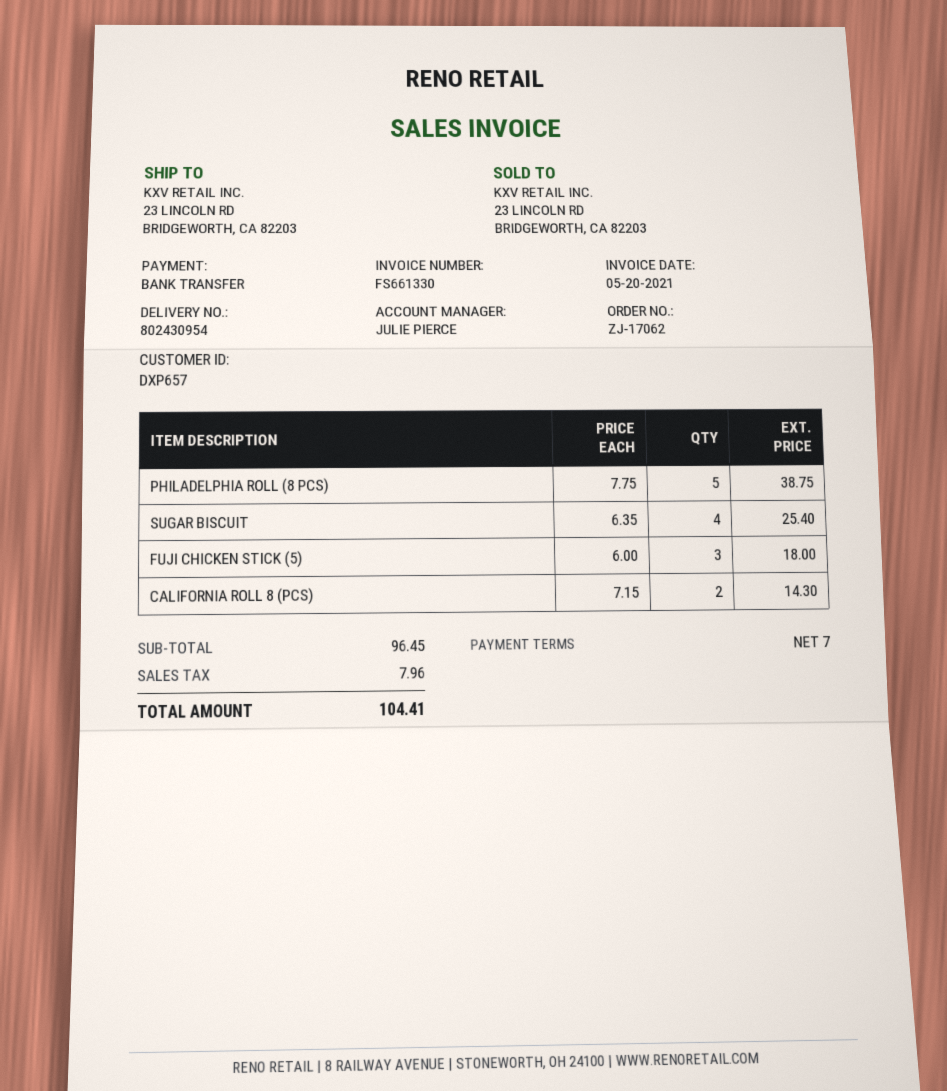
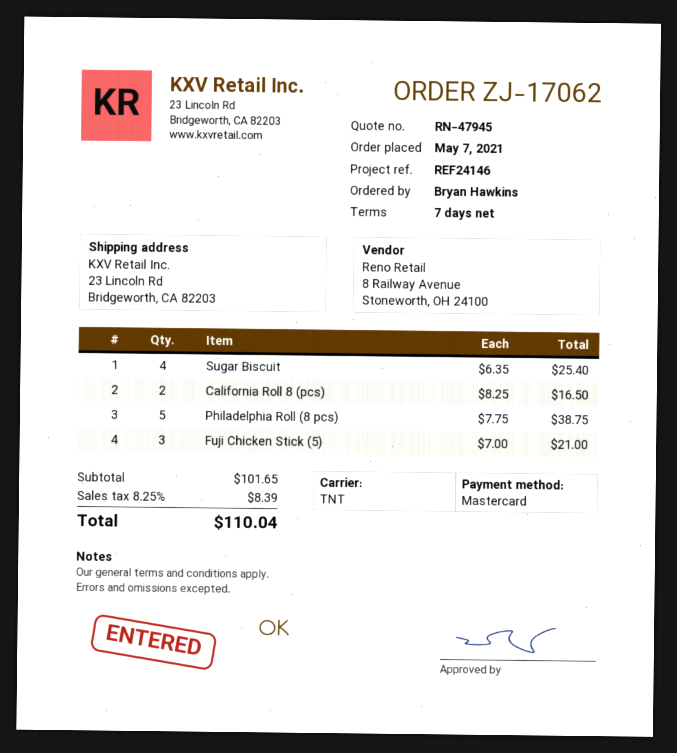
payment method: bank transfer -> Mastercard
FUJI CHICKEN STICK (5): 3 x 6.00 = 18.00 -> 3 x 7.00 = 21.00
CALIFORNIA ROLL 8 (PCS): 2 x 7.15 = 14.30 -> 2 x 8.25 = 16.50
subtotal: 96.45 -> 101.65
tax: 7.96 -> 8.39
total: 104.41 -> 110.04

